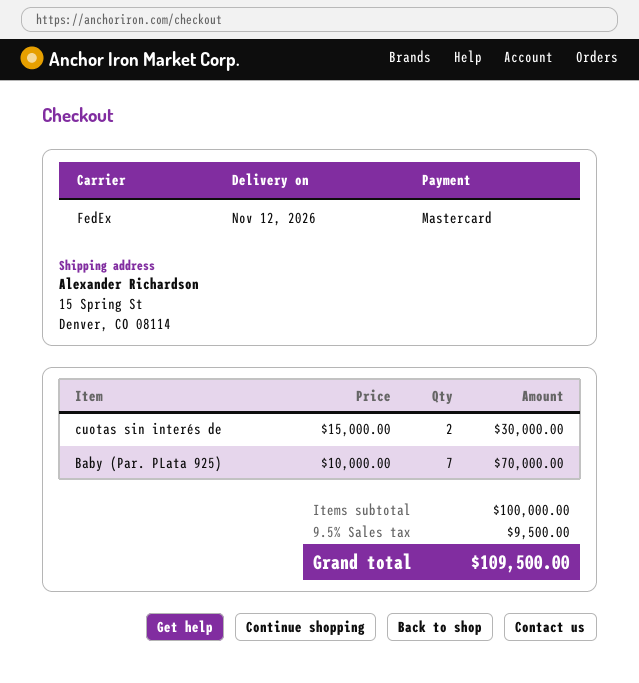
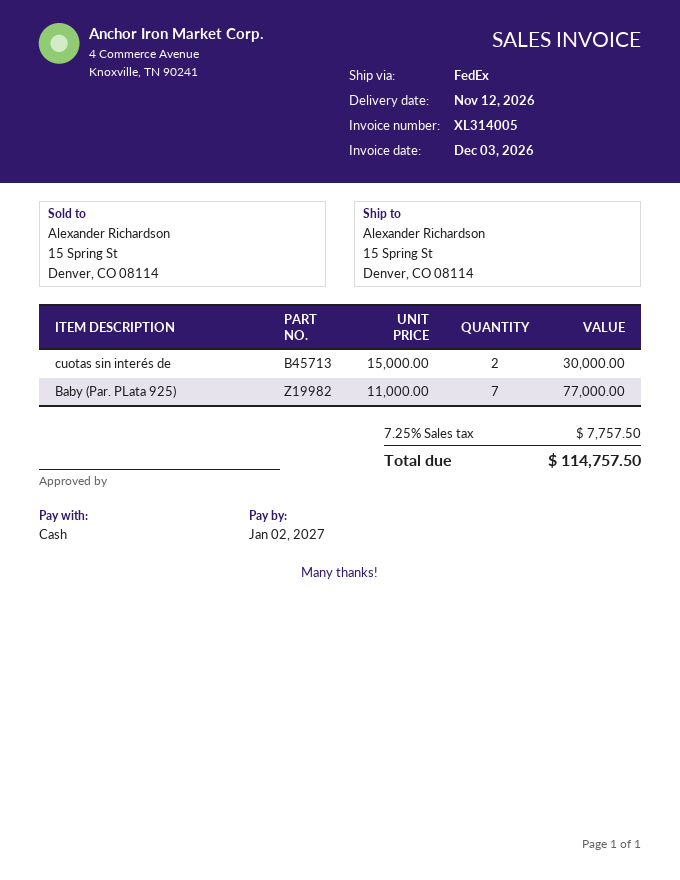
payment method: Mastercard -> cash
Baby (Par. PLata 925): 7 x 10000.00 = 70000.00 -> 7 x 11000.00 = 77000.00
tax: 9.5% = 9500.00 -> 7.25% = 7757.50
total: 109500.00 -> 114757.50

